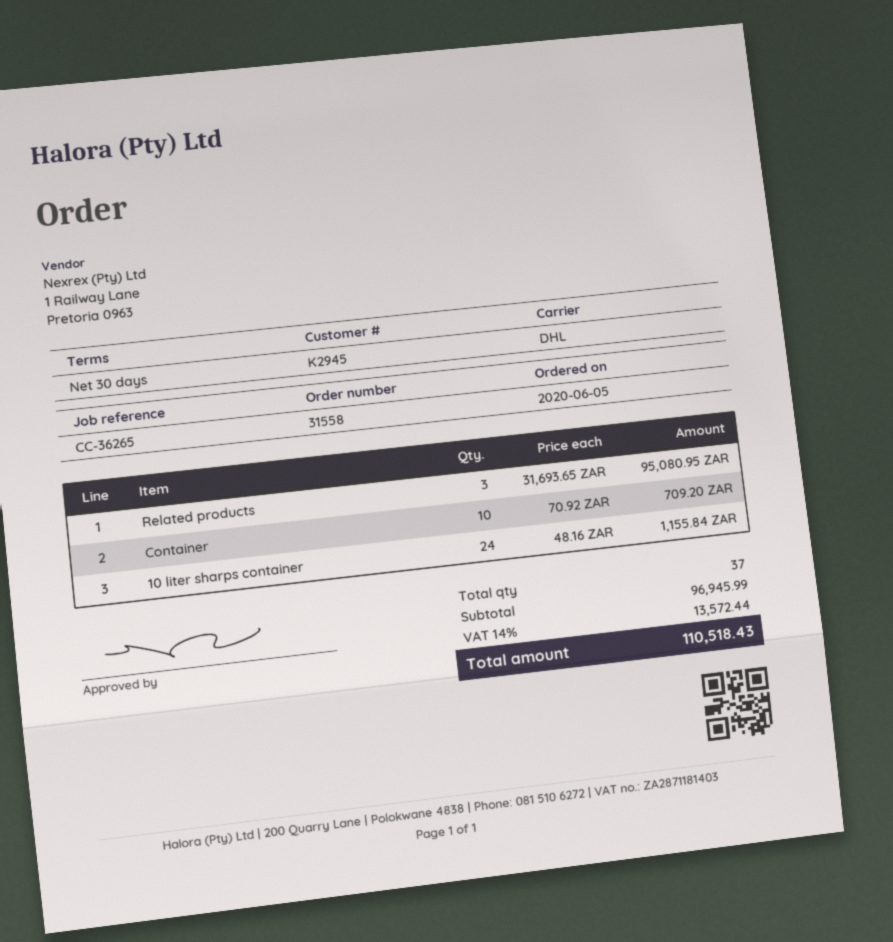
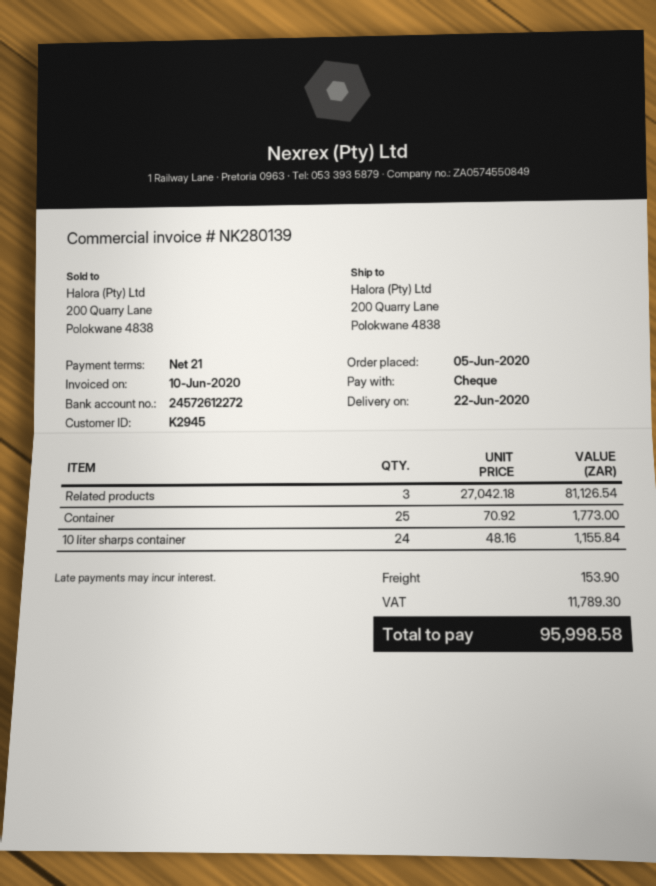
payment terms: 30 days -> 21 days
Related products: 3 x 31693.65 = 95080.95 -> 3 x 27042.18 = 81126.54
Container: 10 x 70.92 = 709.20 -> 25 x 70.92 = 1773.00
shipping: none -> 153.90
tax: 13572.44 -> 11789.30
total: 110518.43 -> 95998.58

